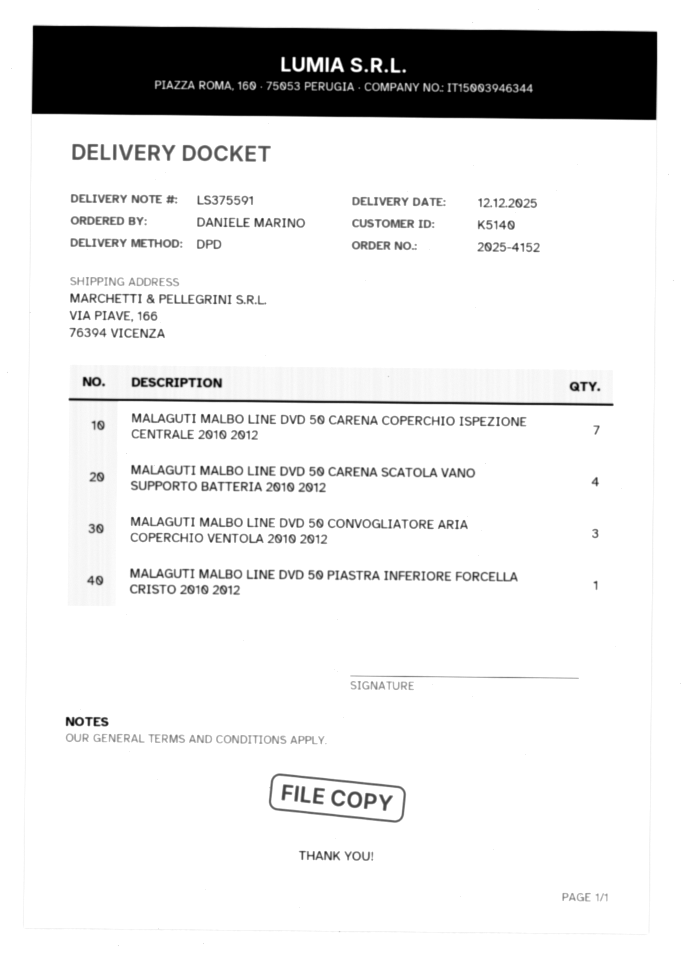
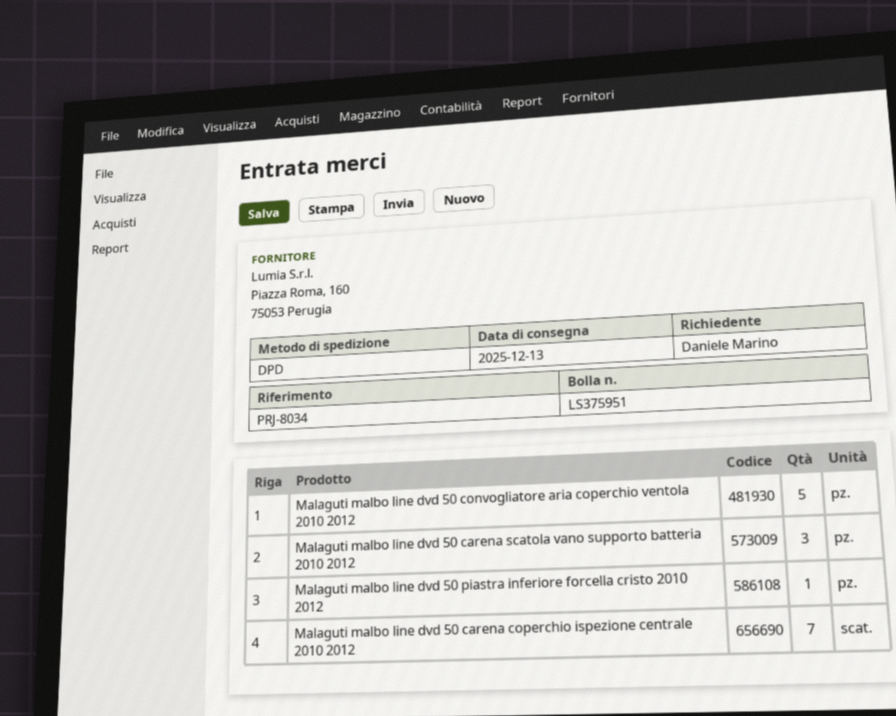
delivery note number: LS375591 -> LS375951
delivery date: 2025-12-12 -> 2025-12-13
MALAGUTI MALBO LINE DVD 50 CARENA SCATOLA VANO SUPPORTO BATTERIA 2010 2012: 4 -> 3
MALAGUTI MALBO LINE DVD 50 CONVOGLIATORE ARIA COPERCHIO VENTOLA 2010 2012: 3 -> 5

